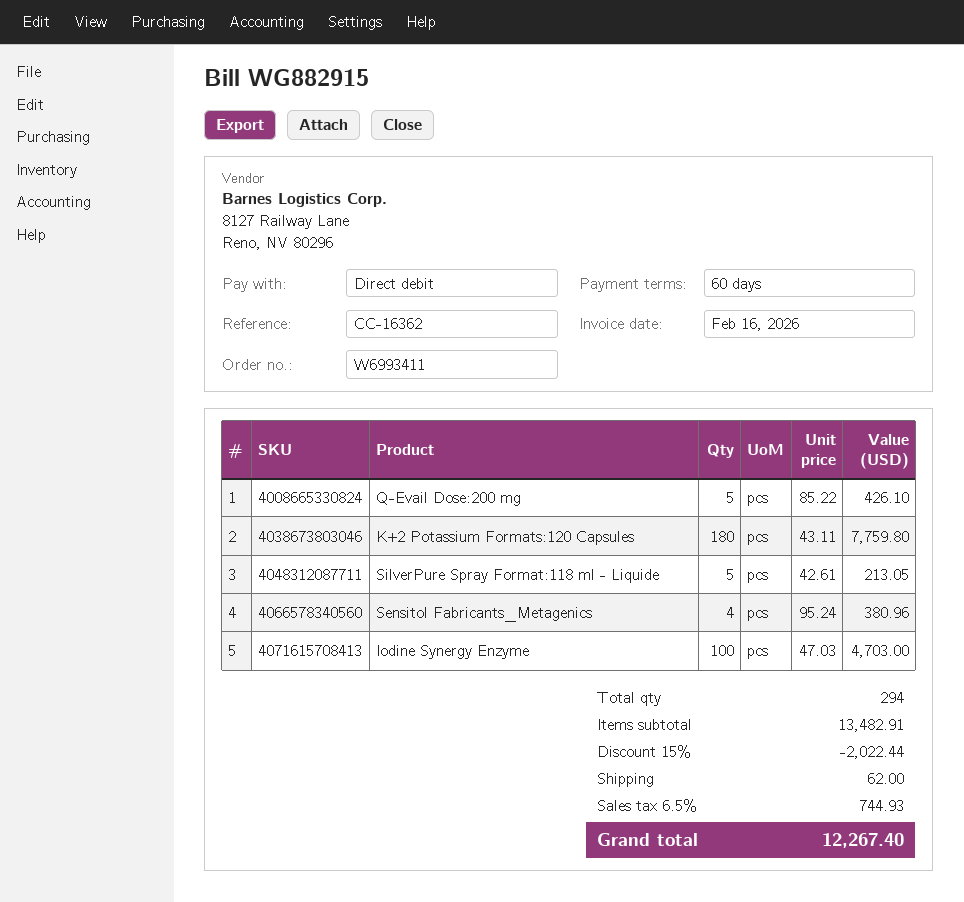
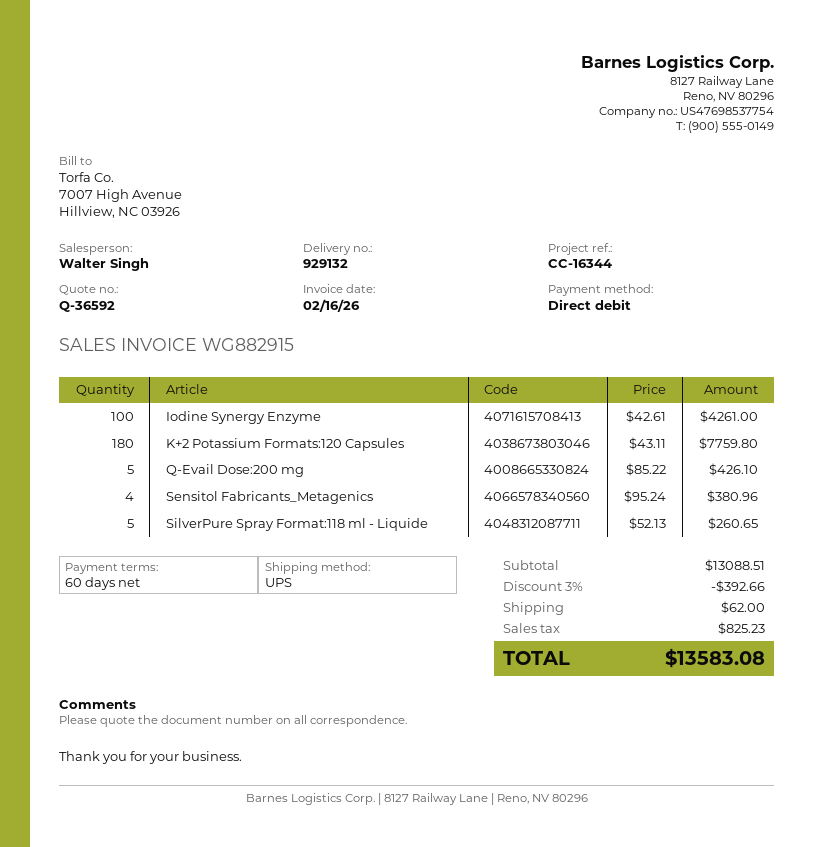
reference: CC-16362 -> CC-16344
SilverPure Spray Format:118 ml - Liquide: 5 x 42.61 = 213.05 -> 5 x 52.13 = 260.65
Iodine Synergy Enzyme: 100 x 47.03 = 4703.00 -> 100 x 42.61 = 4261.00
subtotal: 13482.91 -> 13088.51
discount: 15% = 2022.44 -> 3% = 392.66
tax: 744.93 -> 825.23
total: 12267.40 -> 13583.08

